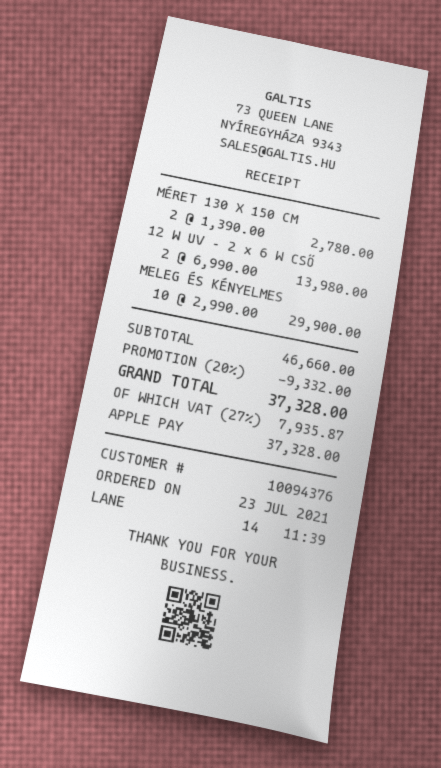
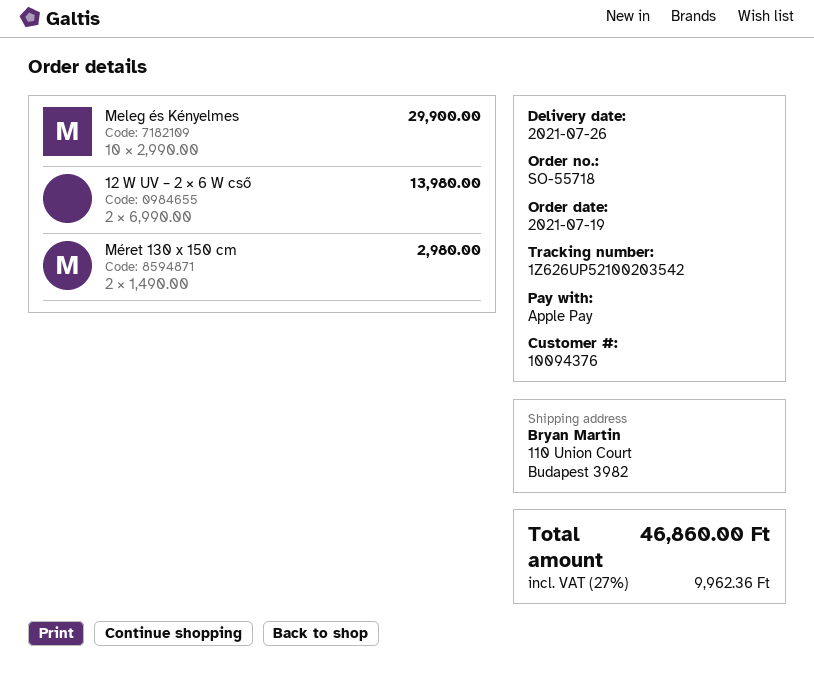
order date: 2021-07-23 -> 2021-07-19
MÉRET 130 X 150 CM: 2 x 1390.00 = 2780.00 -> 2 x 1490.00 = 2980.00
discount: 20% = 9332.00 -> none
tax: 27% = 7935.87 -> 27% = 9962.36
total: 37328.00 -> 46860.00

